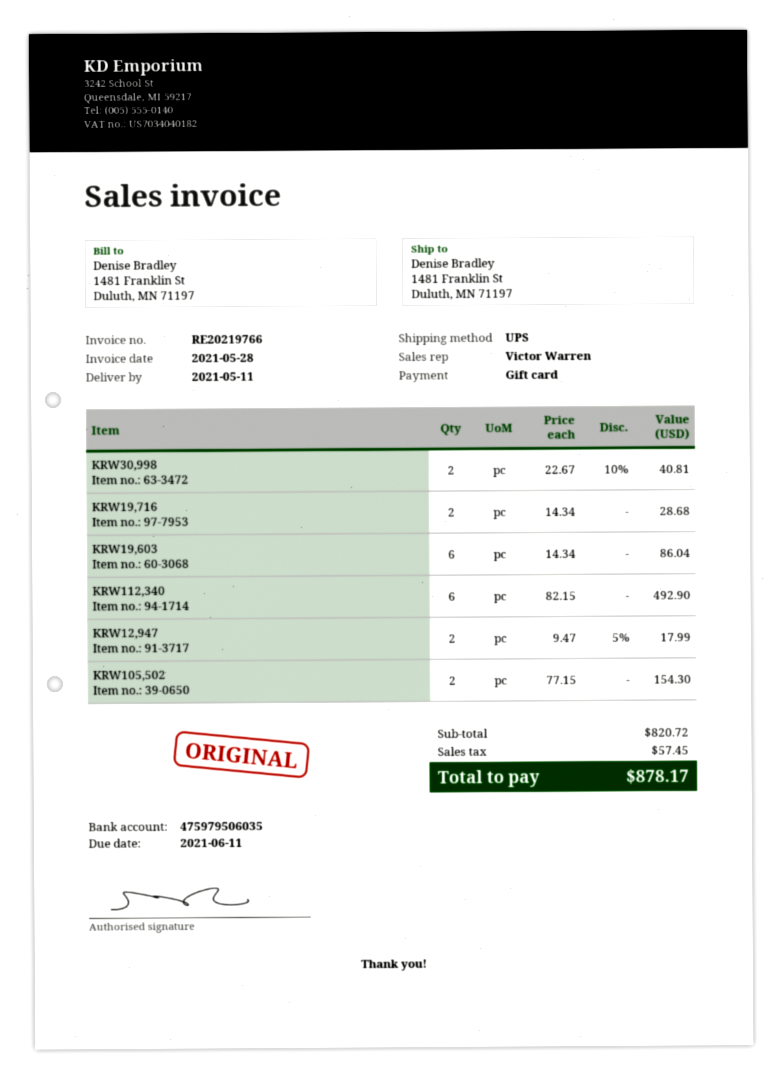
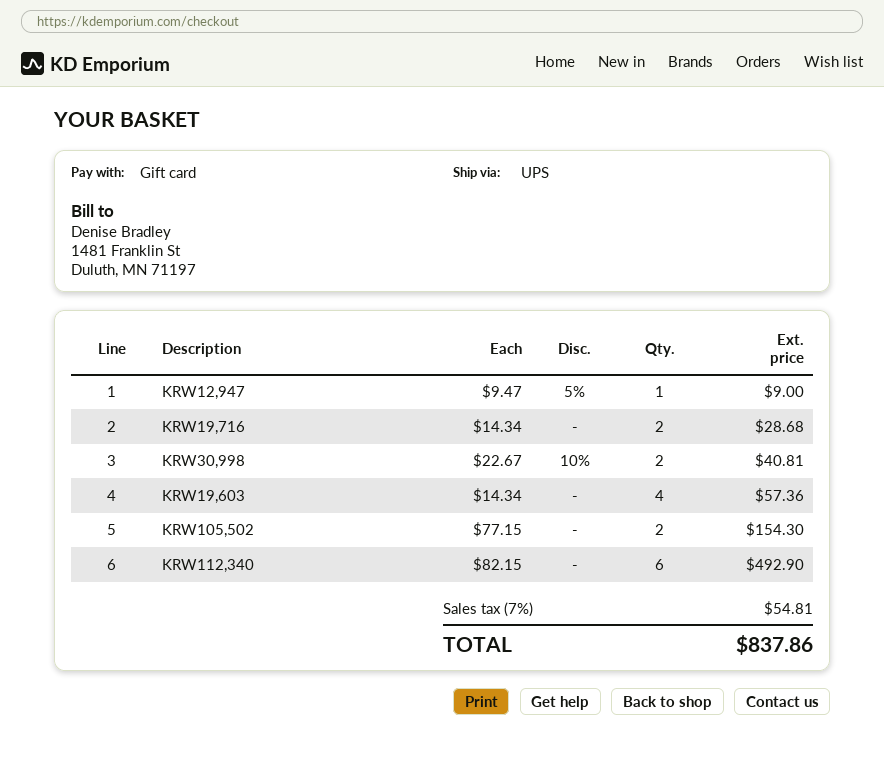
KRW19,603: 6 x 14.34 = 86.04 -> 4 x 14.34 = 57.36
KRW12,947: 2 x 9.47 - 5% = 17.99 -> 1 x 9.47 - 5% = 9.00
tax: 57.45 -> 54.81
total: 878.17 -> 837.86

